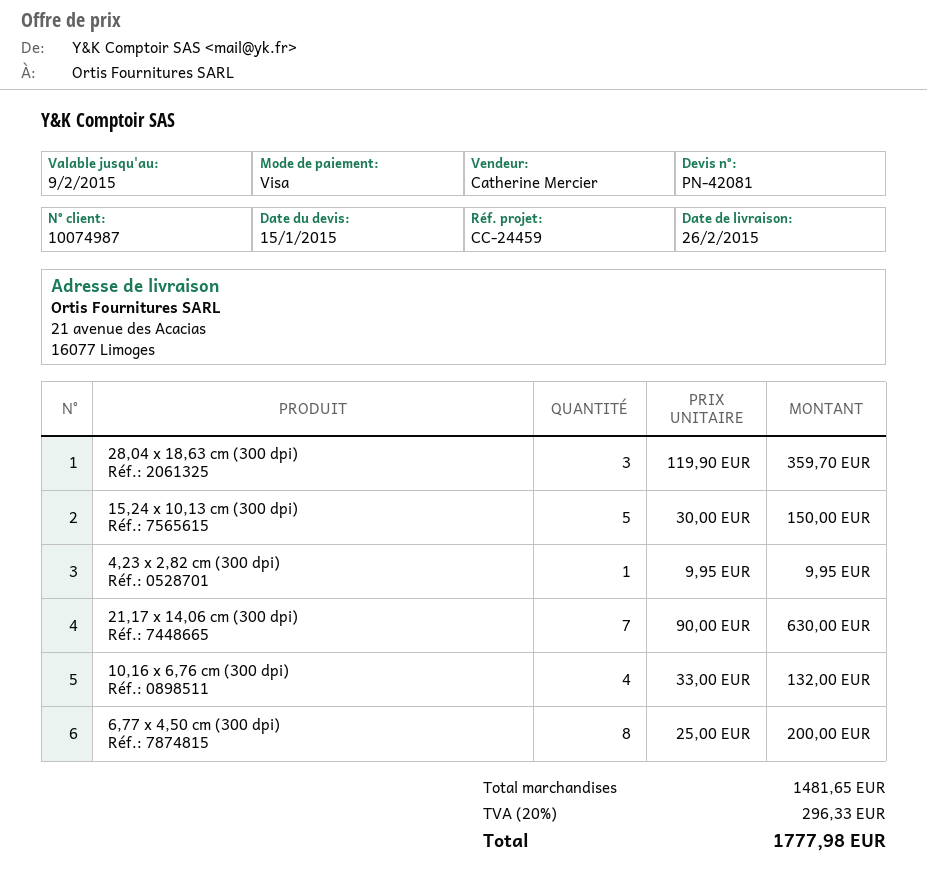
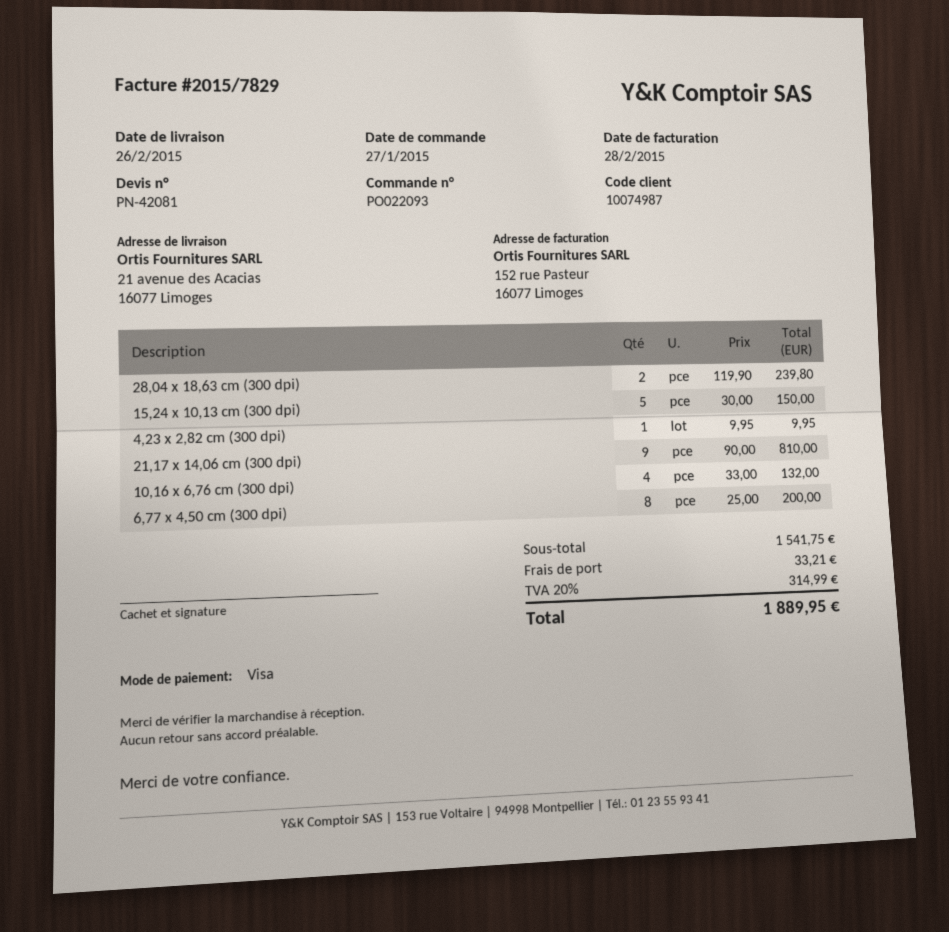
28,04 x 18,63 cm (300 dpi): 3 x 119.90 = 359.70 -> 2 x 119.90 = 239.80
21,17 x 14,06 cm (300 dpi): 7 x 90.00 = 630.00 -> 9 x 90.00 = 810.00
subtotal: 1481.65 -> 1541.75
shipping: none -> 33.21
tax: 20% = 296.33 -> 20% = 314.99
total: 1777.98 -> 1889.95

